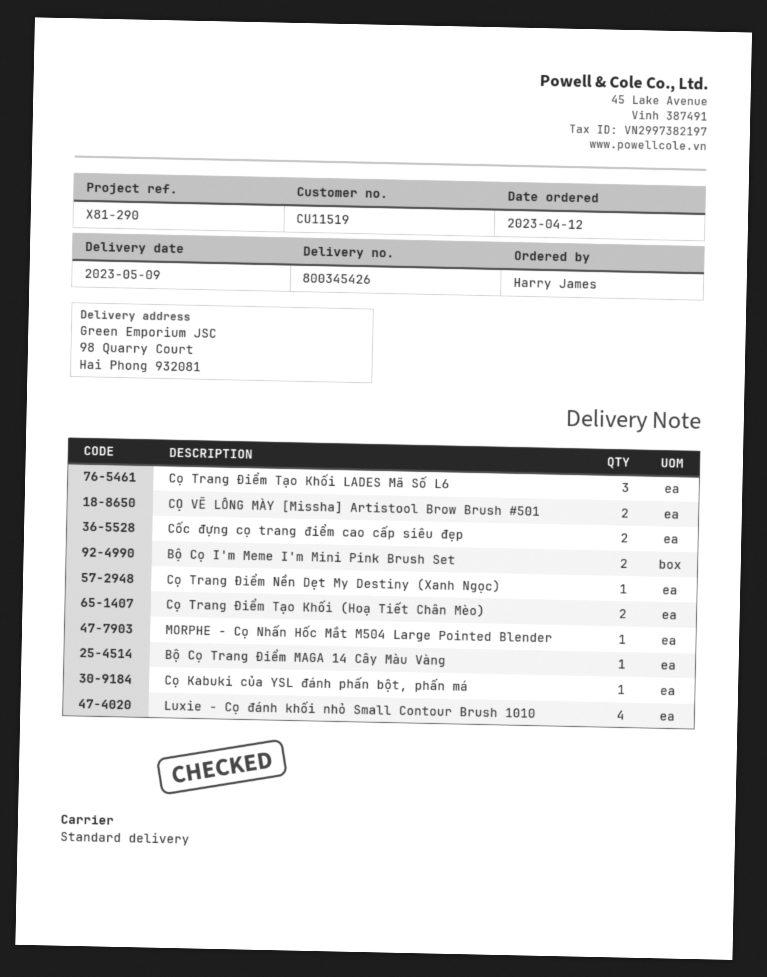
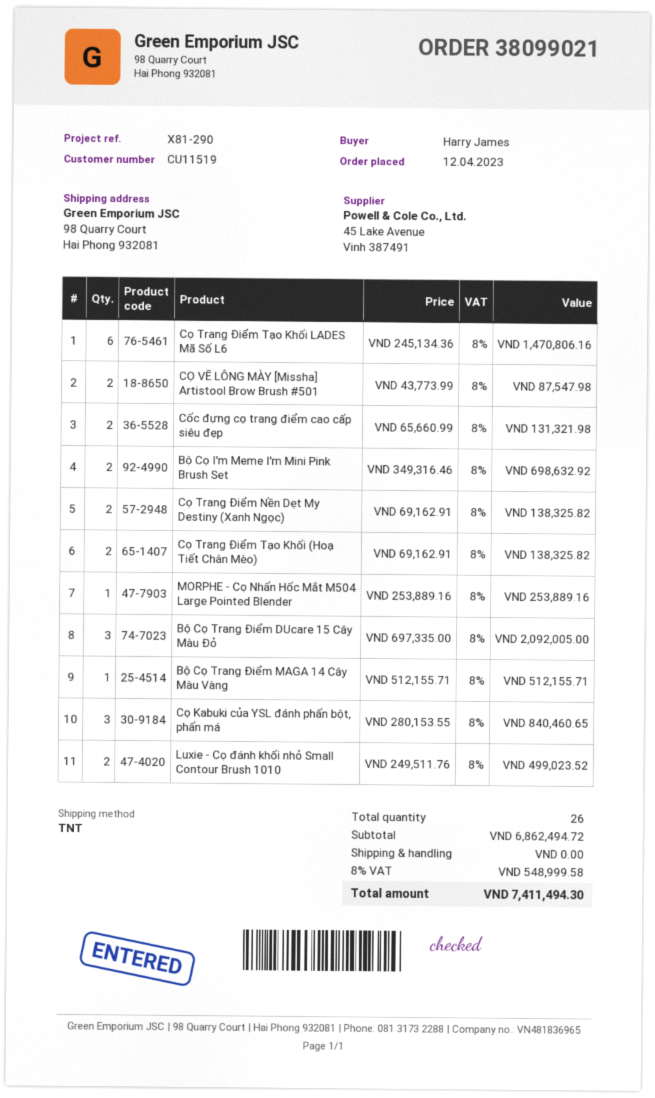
shipping method: standard -> TNT
Cọ Trang Điểm Tạo Khối LADES Mã Số L6: 3 -> 6
Cọ Trang Điểm Nền Dẹt My Destiny (Xanh Ngọc): 1 -> 2
Cọ Kabuki của YSL đánh phấn bột, phấn má: 1 -> 3
Luxie - Cọ đánh khối nhỏ Small Contour Brush 1010: 4 -> 2
Bộ Cọ Trang Điểm DUcare 15 Cây Màu Đỏ: none -> 3

